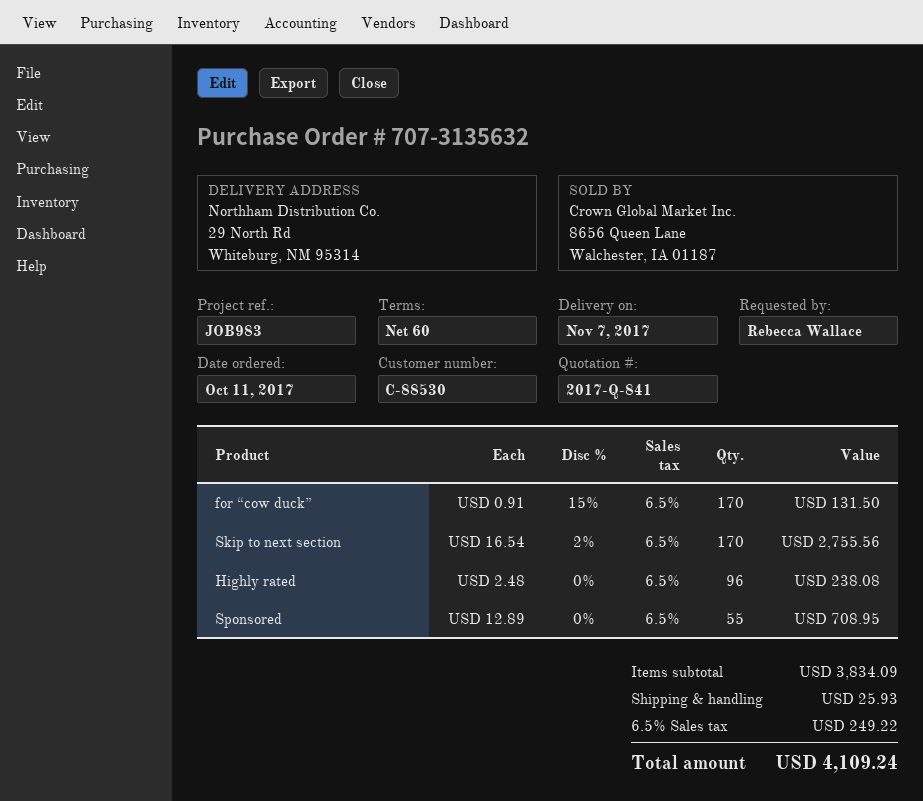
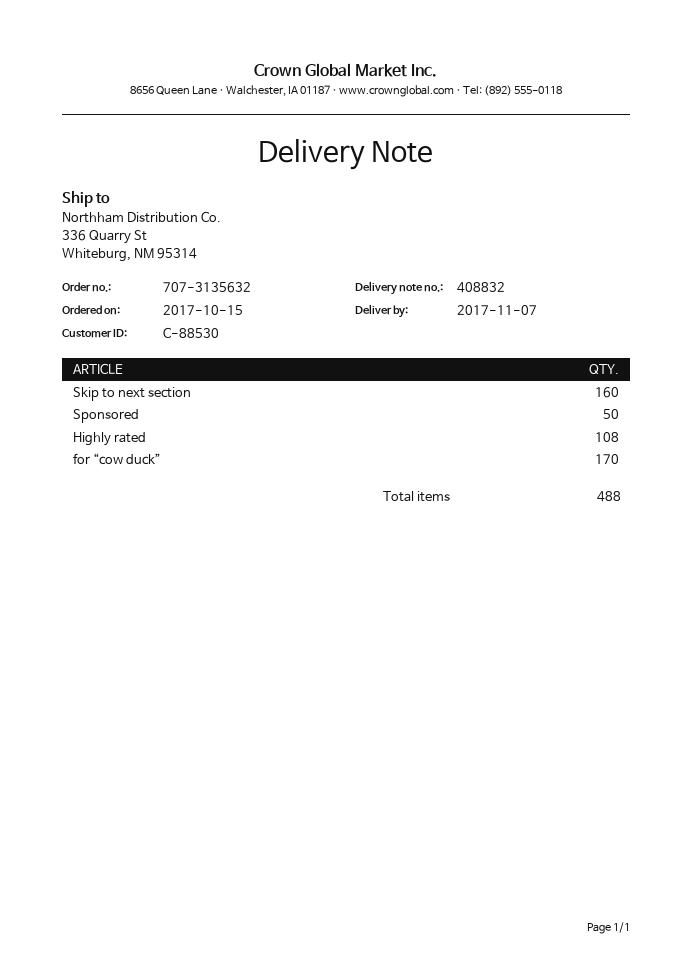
order date: 2017-10-11 -> 2017-10-15
ship to: 29 North Rd, Whiteburg, NM 95314 -> 336 Quarry St, Whiteburg, NM 95314
Skip to next section: 170 -> 160
Highly rated: 96 -> 108
Sponsored: 55 -> 50

